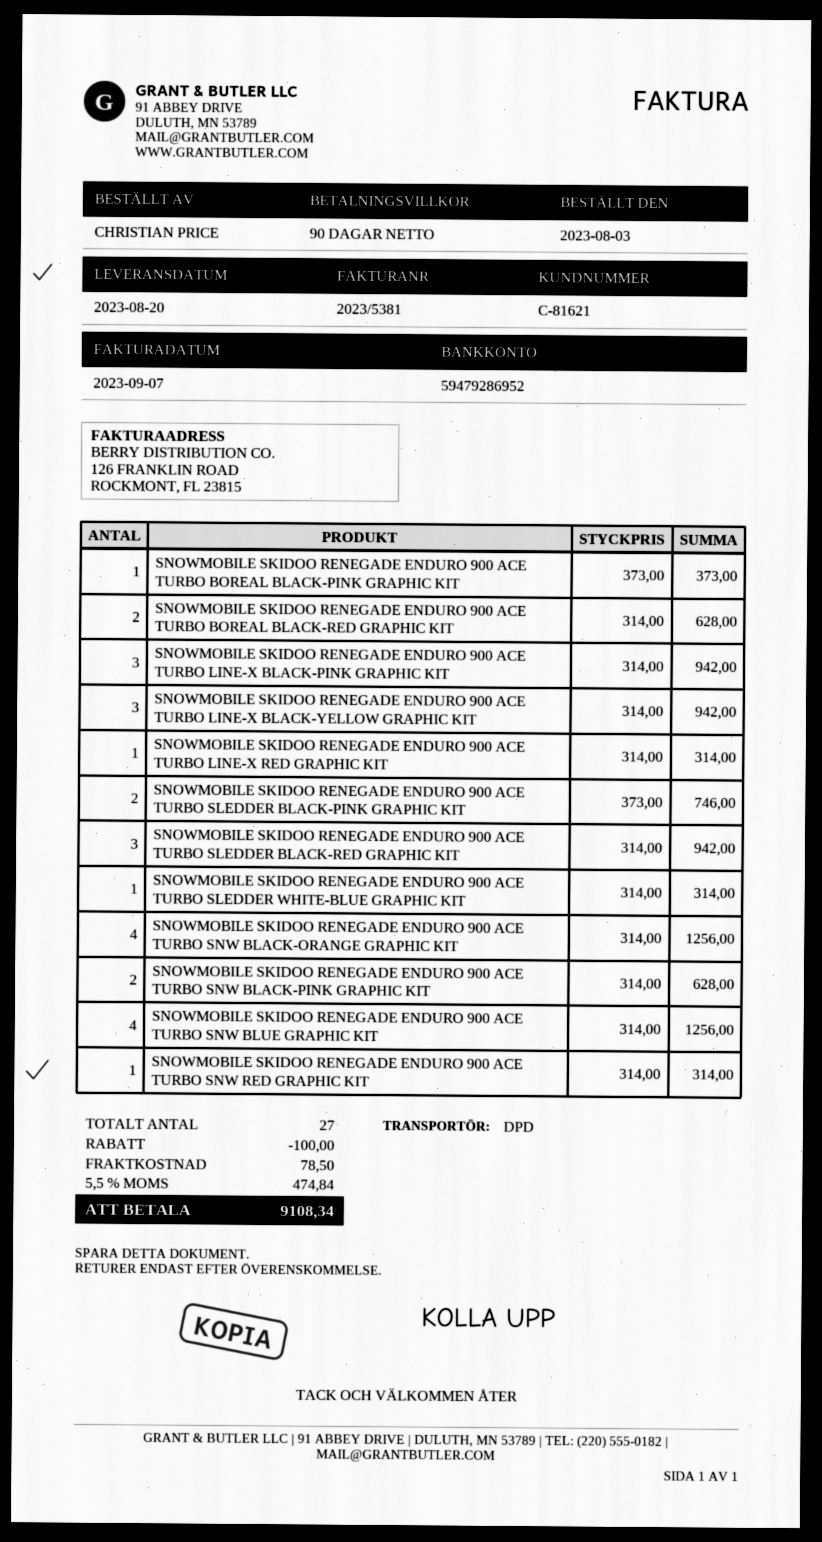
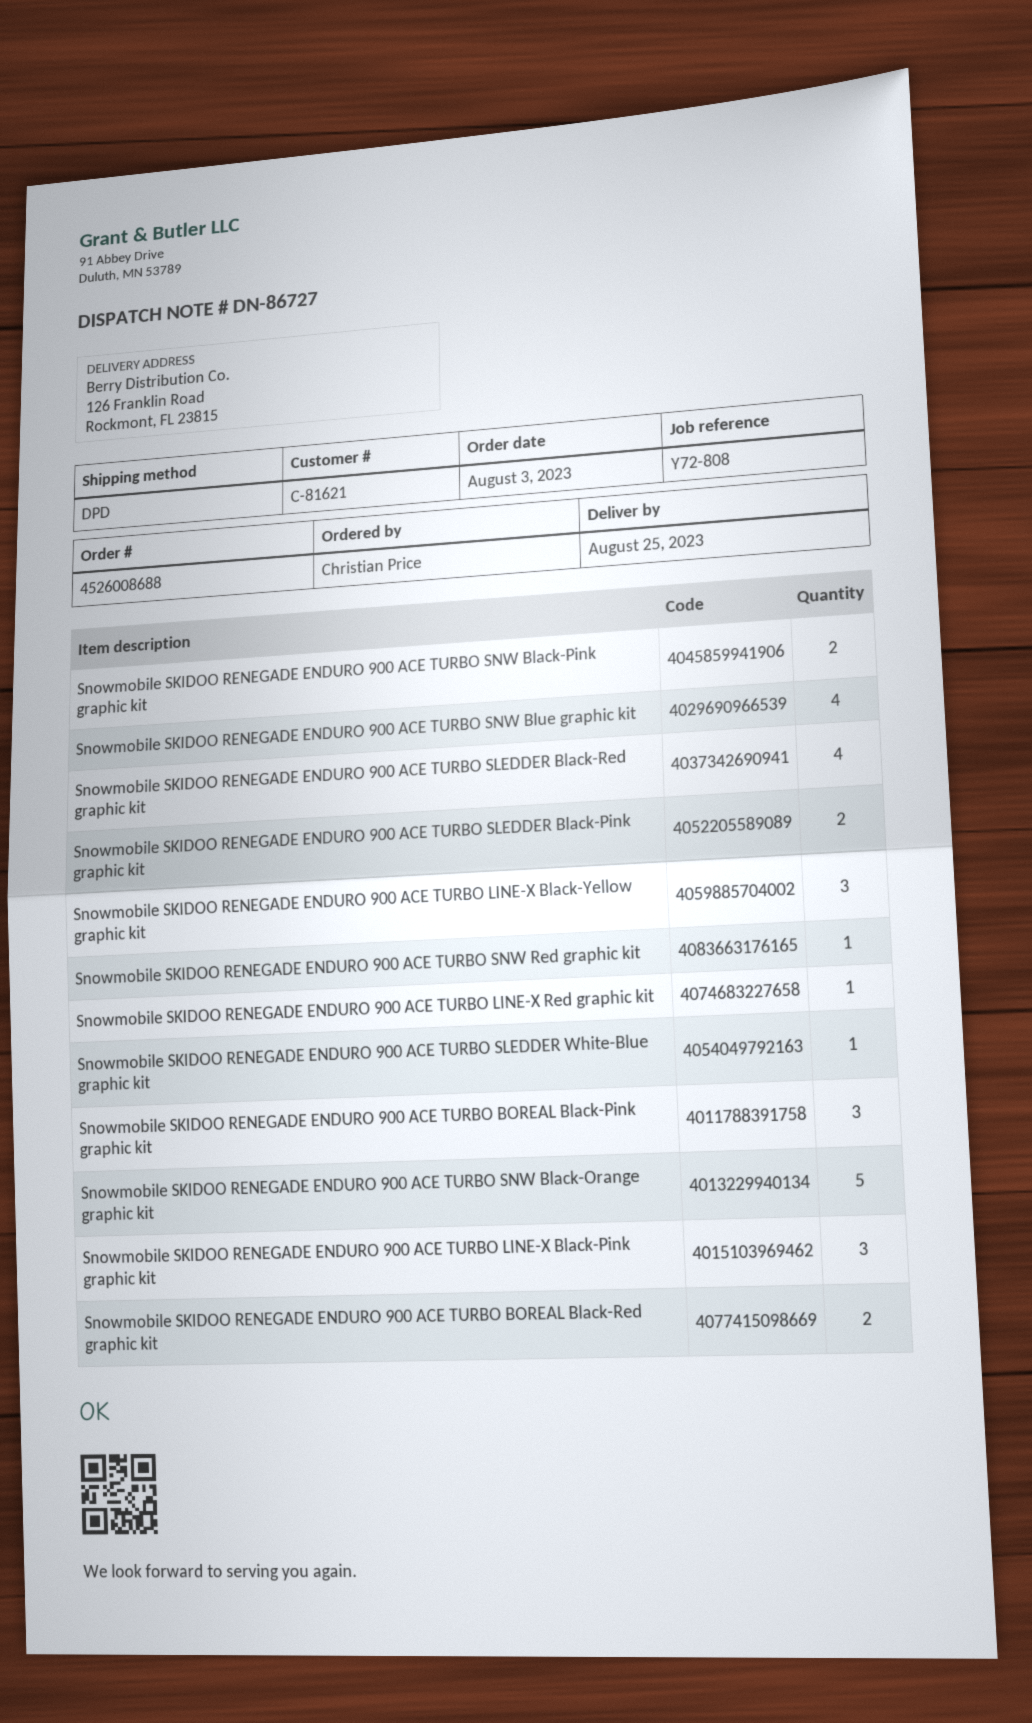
delivery date: 2023-08-20 -> 2023-08-25
SNOWMOBILE SKIDOO RENEGADE ENDURO 900 ACE TURBO BOREAL BLACK-PINK GRAPHIC KIT: 1 -> 3
SNOWMOBILE SKIDOO RENEGADE ENDURO 900 ACE TURBO SLEDDER BLACK-RED GRAPHIC KIT: 3 -> 4
SNOWMOBILE SKIDOO RENEGADE ENDURO 900 ACE TURBO SNW BLACK-ORANGE GRAPHIC KIT: 4 -> 5

